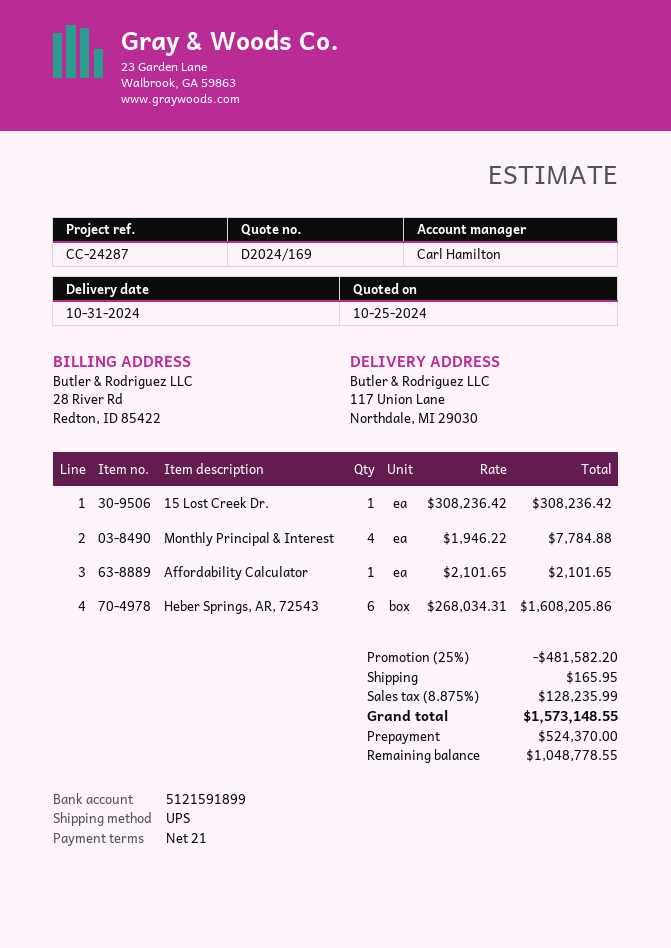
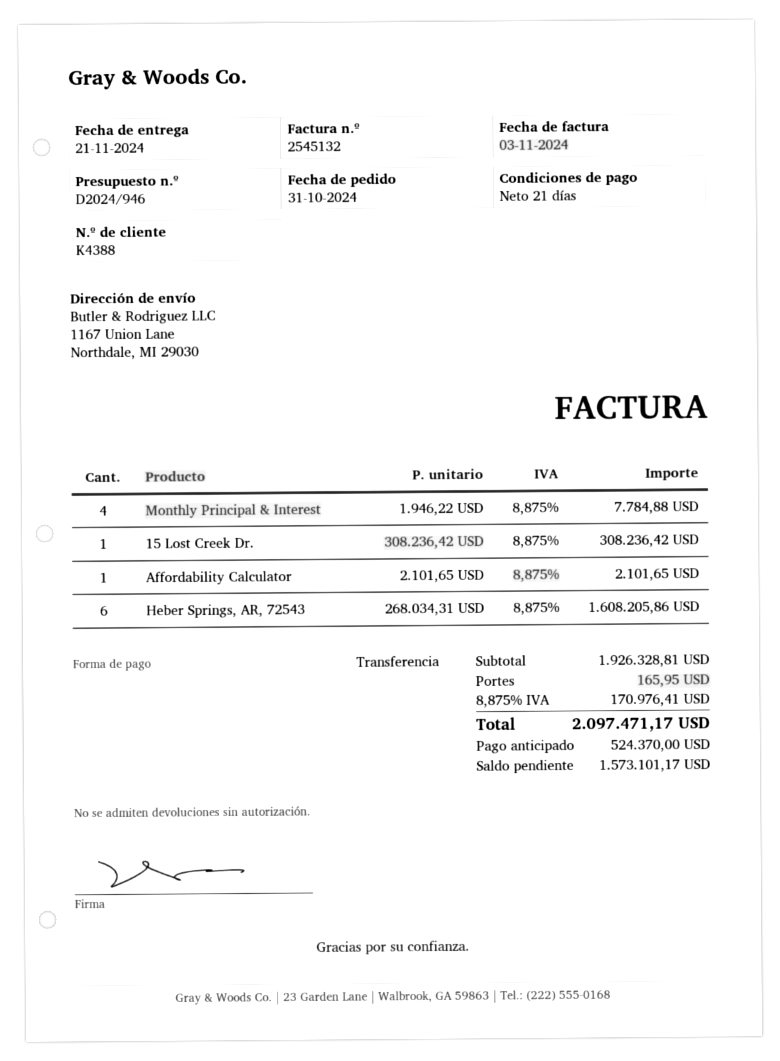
quote number: D2024/169 -> D2024/946
delivery date: 2024-10-31 -> 2024-11-21
ship to: 117 Union Lane, Northdale, MI 29030 -> 1167 Union Lane, Northdale, MI 29030
discount: 25% = 481582.20 -> none
tax: 8.875% = 128235.99 -> 8.875% = 170976.41
total: 1573148.55 -> 2097471.17
balance: 1048778.55 -> 1573101.17

